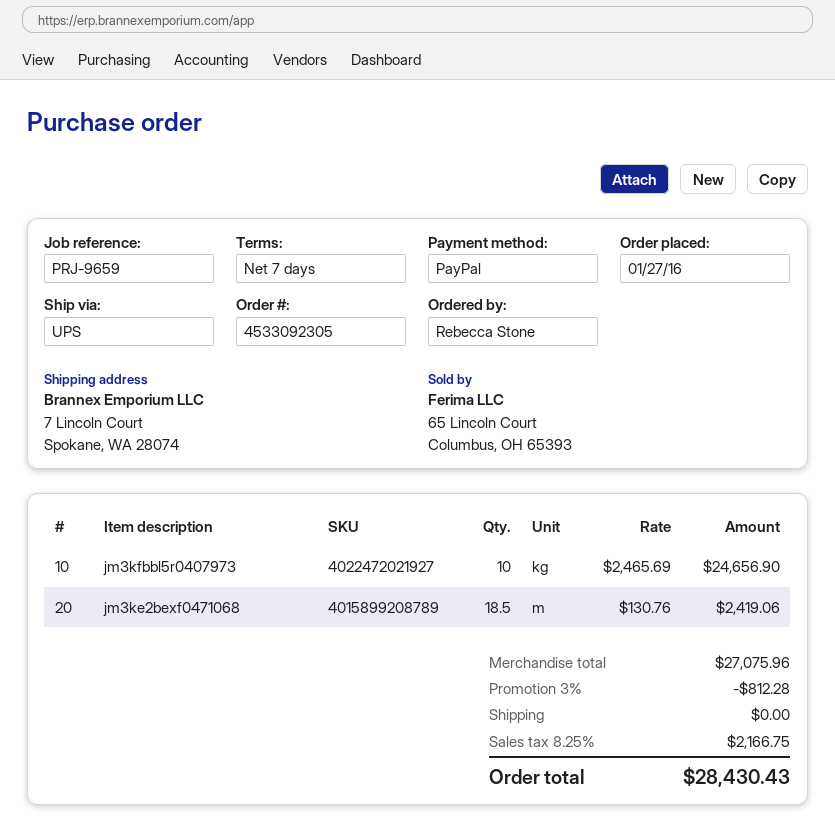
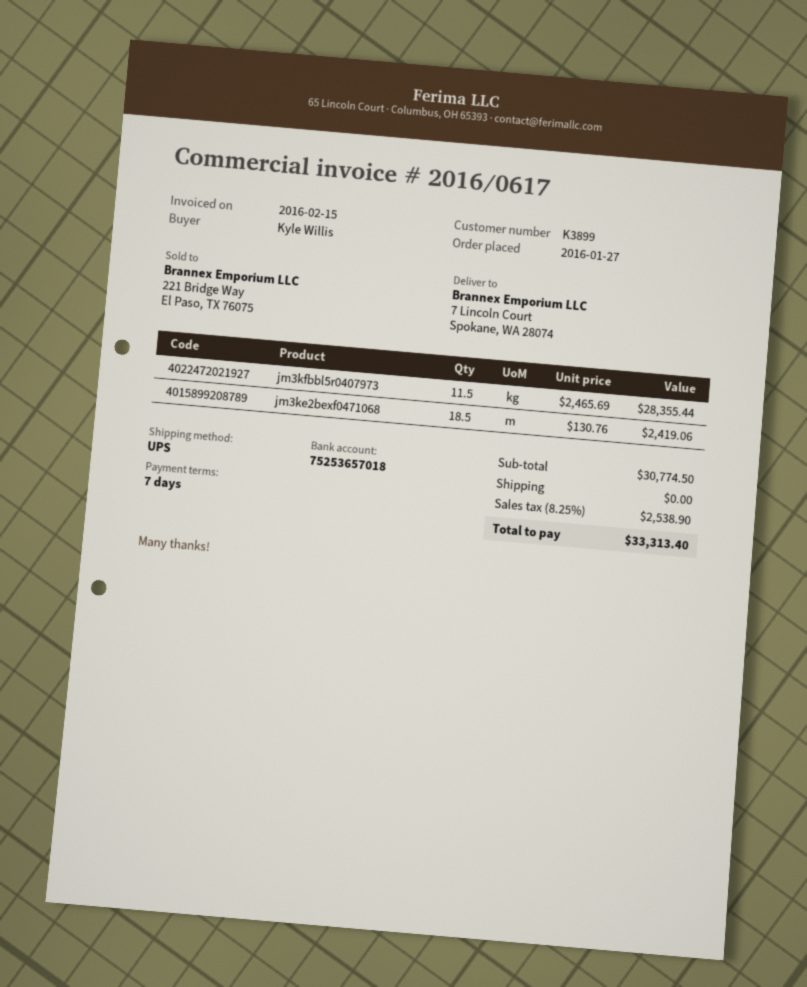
ordered by: Rebecca Stone -> Kyle Willis
jm3kfbbl5r0407973: 10 x 2465.69 = 24656.90 -> 11.5 x 2465.69 = 28355.44
subtotal: 27075.96 -> 30774.50
discount: 3% = 812.28 -> none
tax: 8.25% = 2166.75 -> 8.25% = 2538.90
total: 28430.43 -> 33313.40

